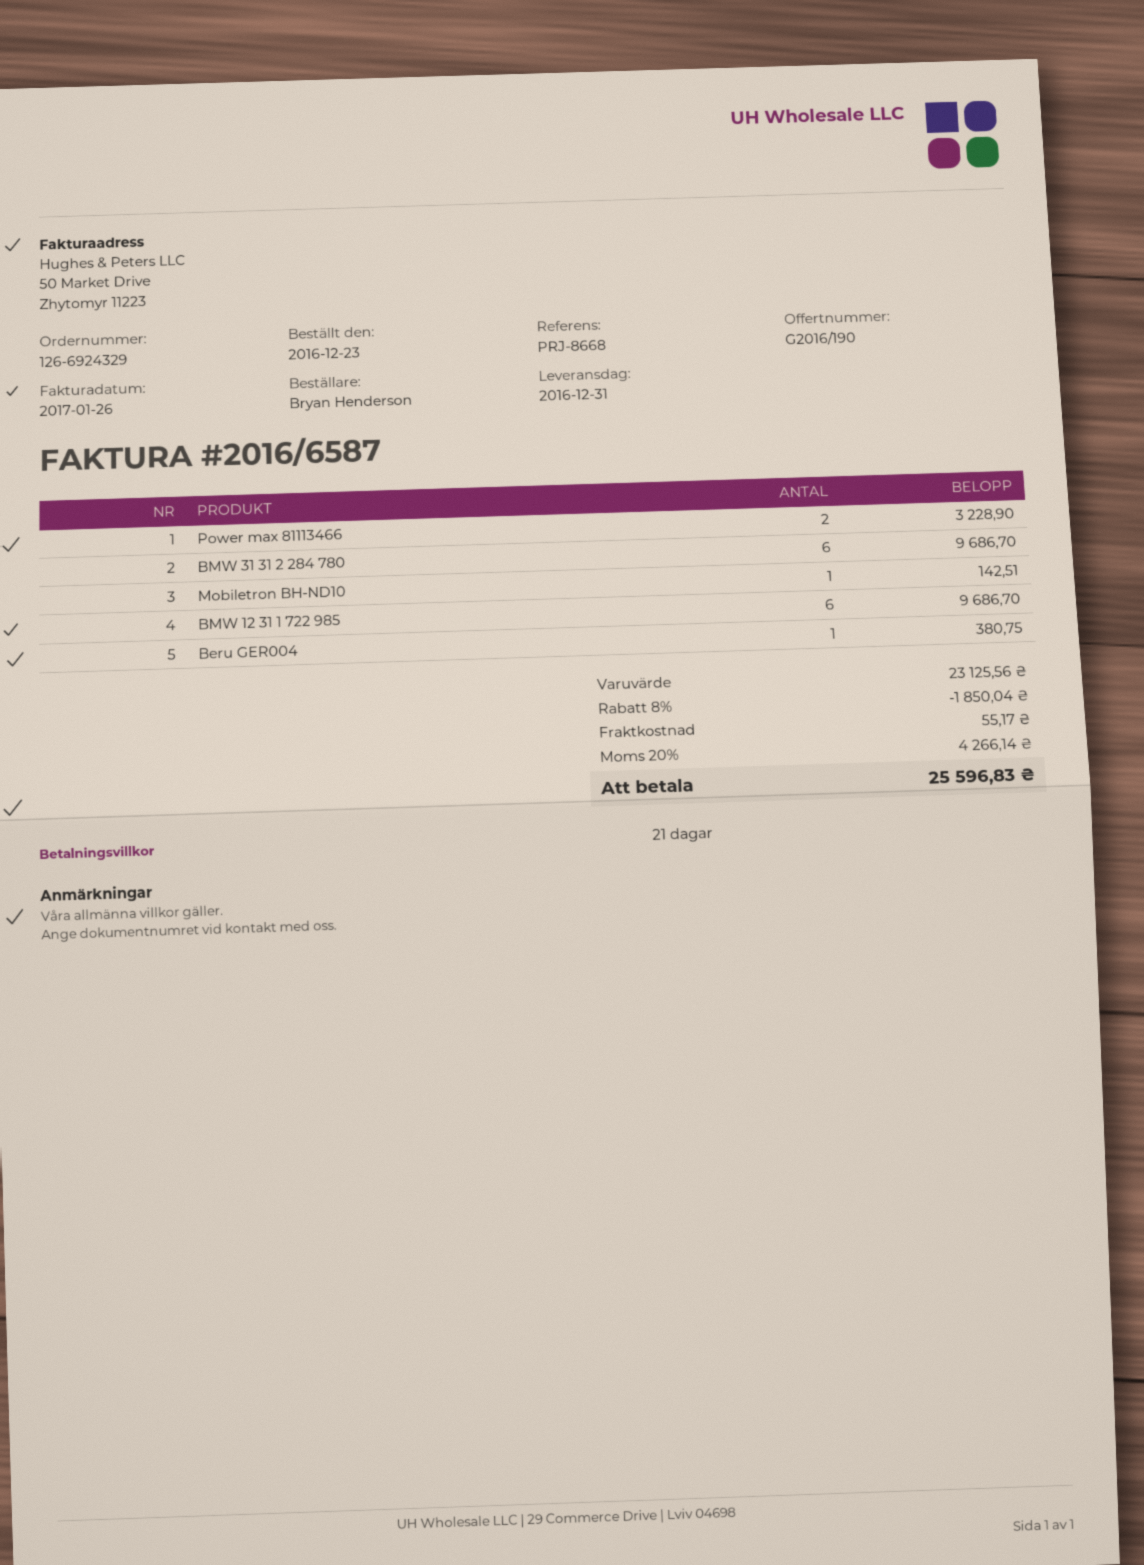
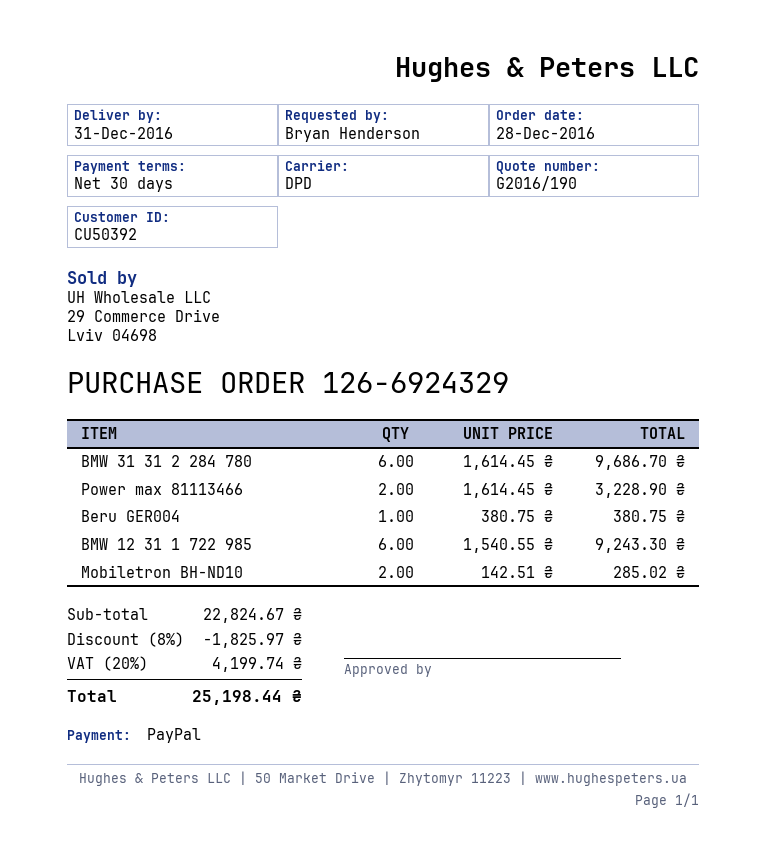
order date: 2016-12-23 -> 2016-12-28
payment terms: 21 days -> 30 days
Mobiletron BH-ND10: 1 for 142.51 -> 2 for 285.02
BMW 12 31 1 722 985: 6 for 9686.70 -> 6 for 9243.30
subtotal: 23125.56 -> 22824.67
discount: 8% = 1850.04 -> 8% = 1825.97
shipping: 55.17 -> none
tax: 20% = 4266.14 -> 20% = 4199.74
total: 25596.83 -> 25198.44

